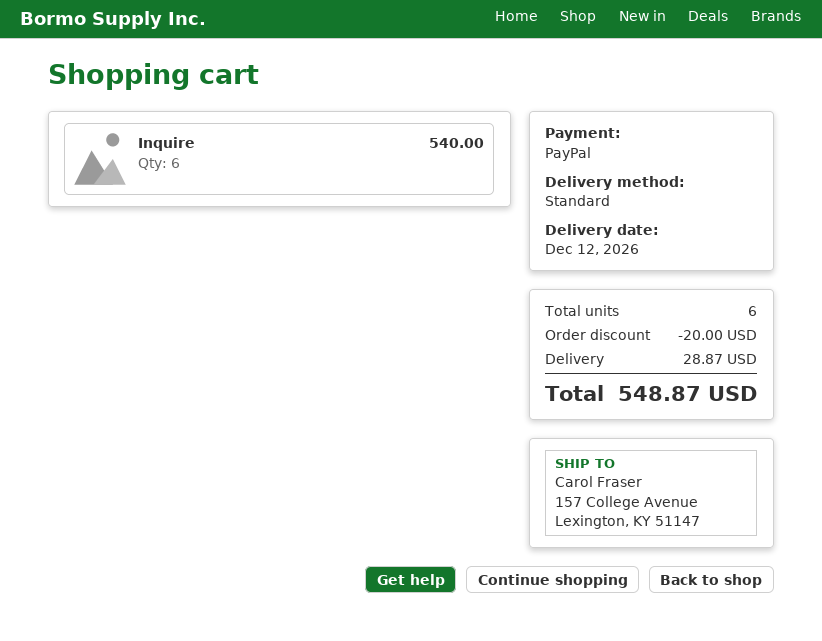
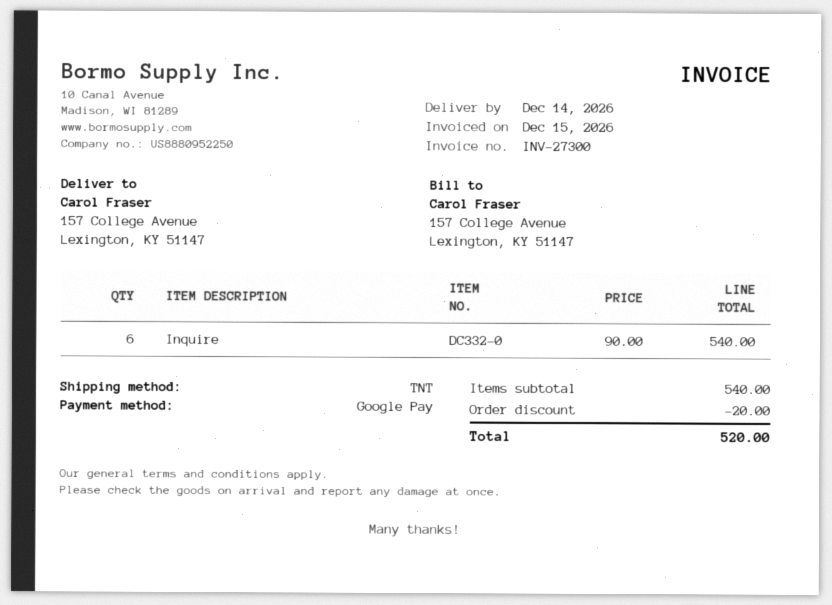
delivery date: 2026-12-12 -> 2026-12-14
payment method: PayPal -> Google Pay
shipping method: standard -> TNT
shipping: 28.87 -> none
total: 548.87 -> 520.00

